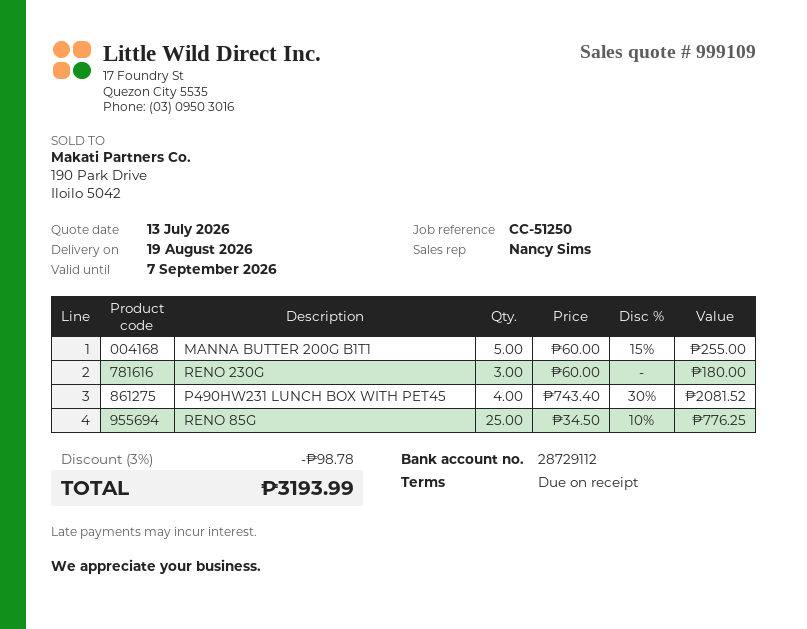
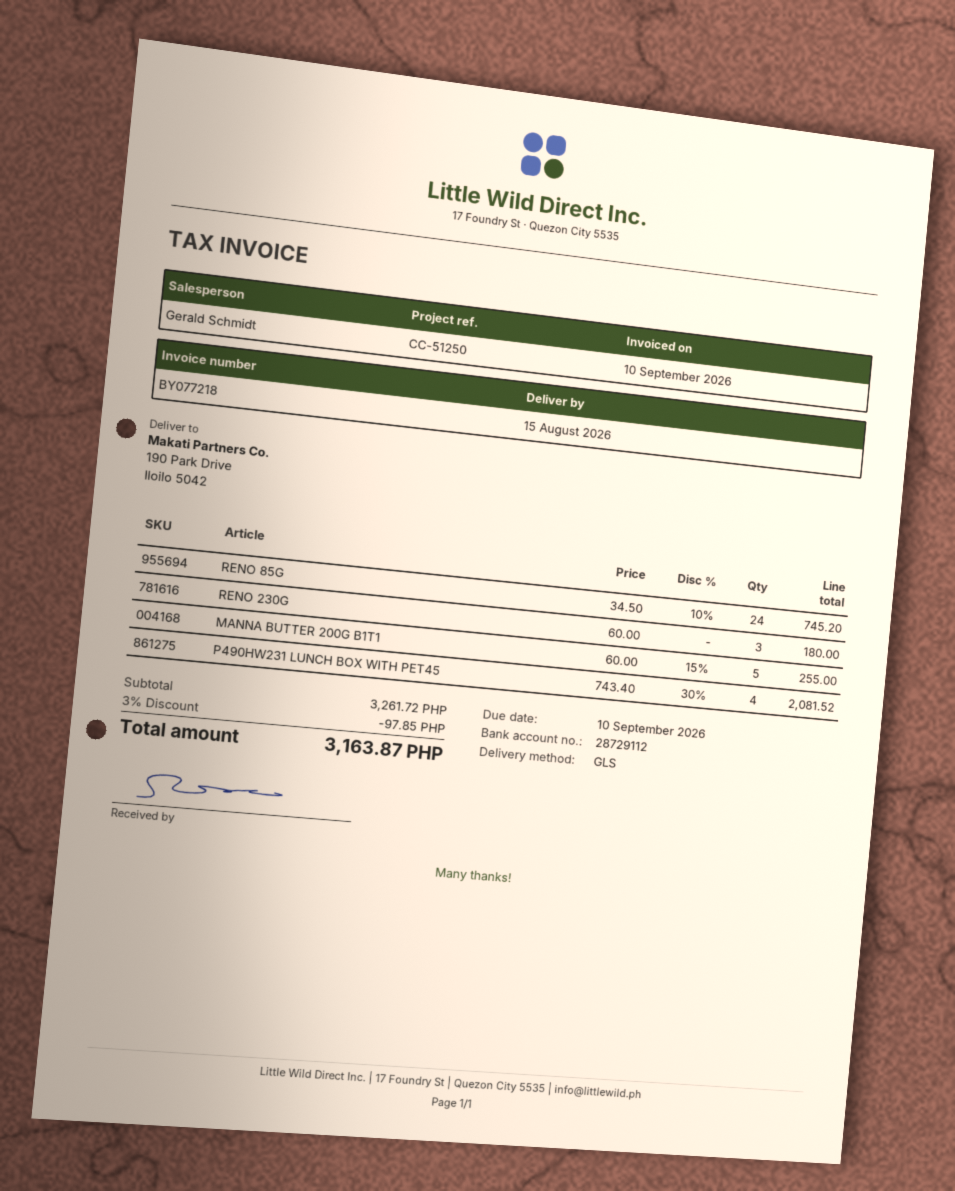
delivery date: 2026-08-19 -> 2026-08-15
sales rep: Nancy Sims -> Gerald Schmidt
RENO 85G: 25 x 34.50 - 10% = 776.25 -> 24 x 34.50 - 10% = 745.20
discount: 3% = 98.78 -> 3% = 97.85
total: 3193.99 -> 3163.87

